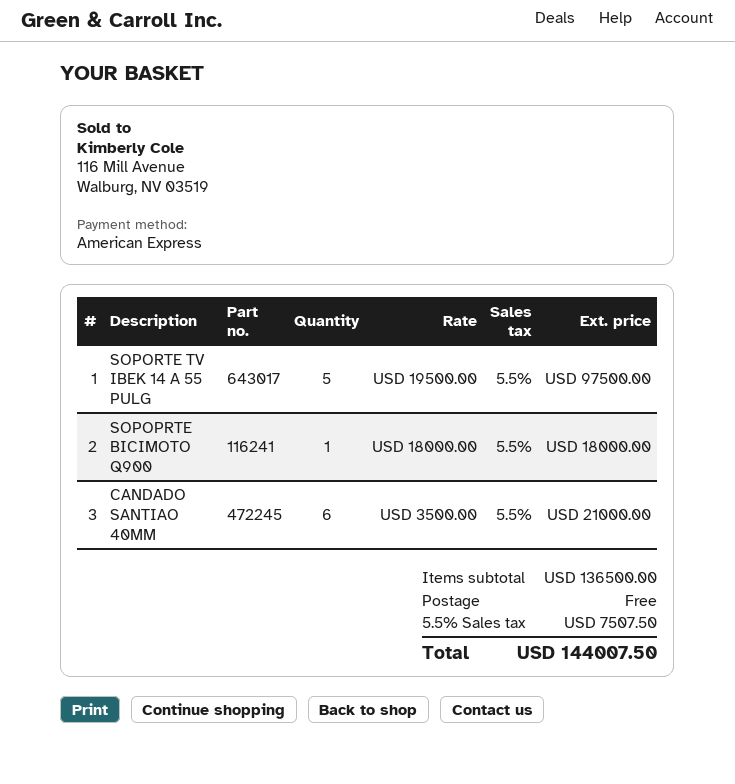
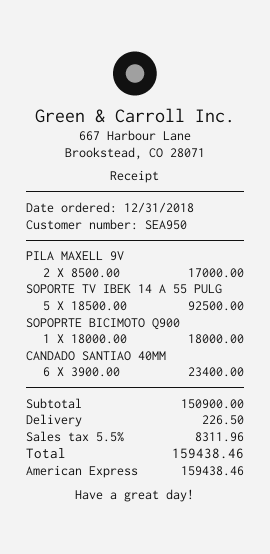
SOPORTE TV IBEK 14 A 55 PULG: 5 x 19500.00 = 97500.00 -> 5 x 18500.00 = 92500.00
CANDADO SANTIAO 40MM: 6 x 3500.00 = 21000.00 -> 6 x 3900.00 = 23400.00
PILA MAXELL 9V: none -> 2 x 8500.00 = 17000.00
subtotal: 136500.00 -> 150900.00
shipping: 0.00 -> 226.50
tax: 5.5% = 7507.50 -> 5.5% = 8311.96
total: 144007.50 -> 159438.46

